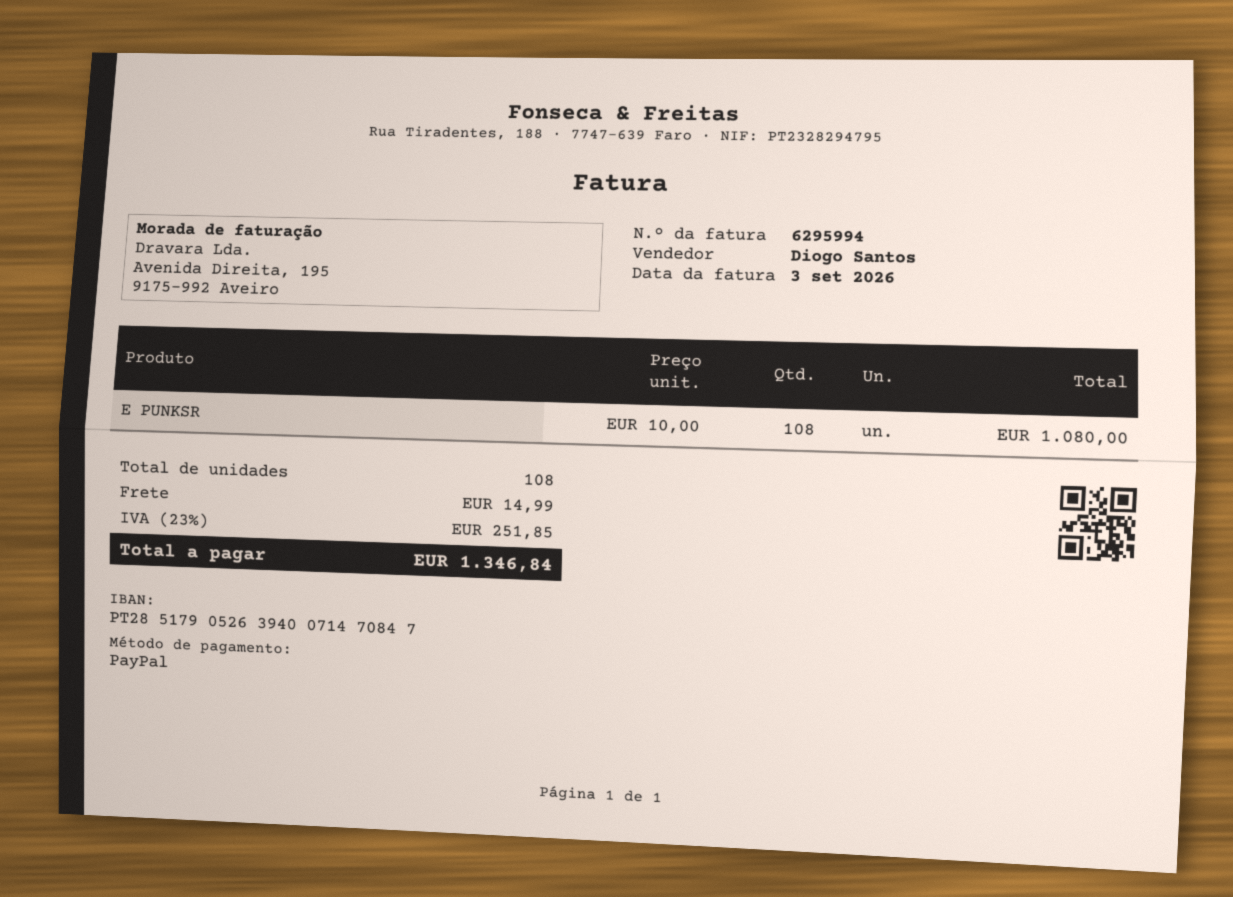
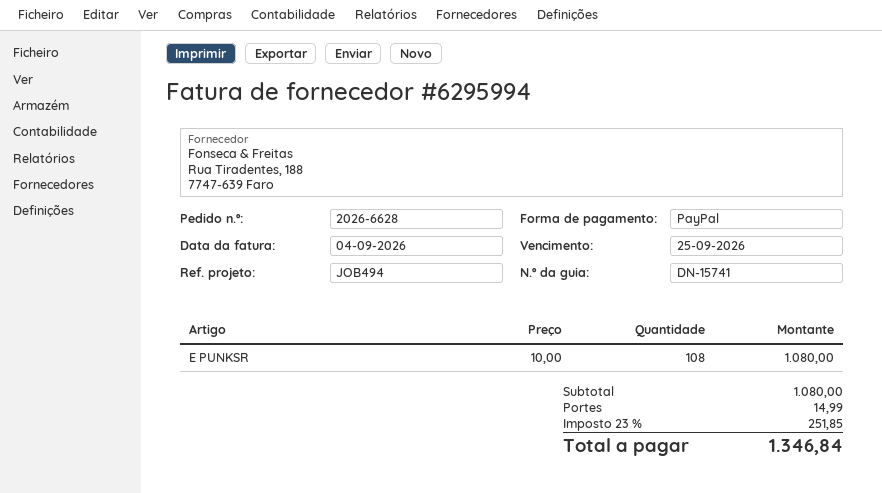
invoice date: 2026-09-03 -> 2026-09-04

